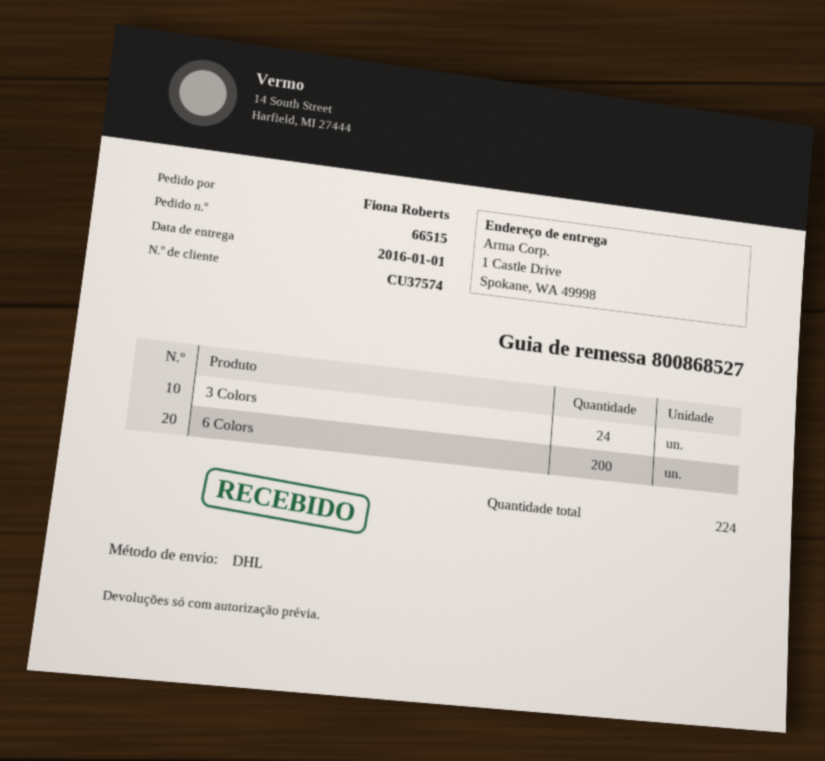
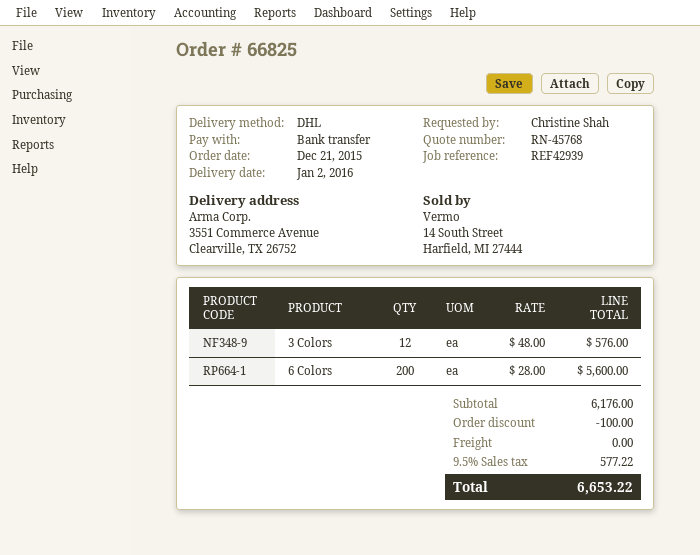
order number: 66515 -> 66825
delivery date: 2016-01-01 -> 2016-01-02
ordered by: Fiona Roberts -> Christine Shah
ship to: 1 Castle Drive, Spokane, WA 49998 -> 3551 Commerce Avenue, Clearville, TX 26752
3 Colors: 24 -> 12

